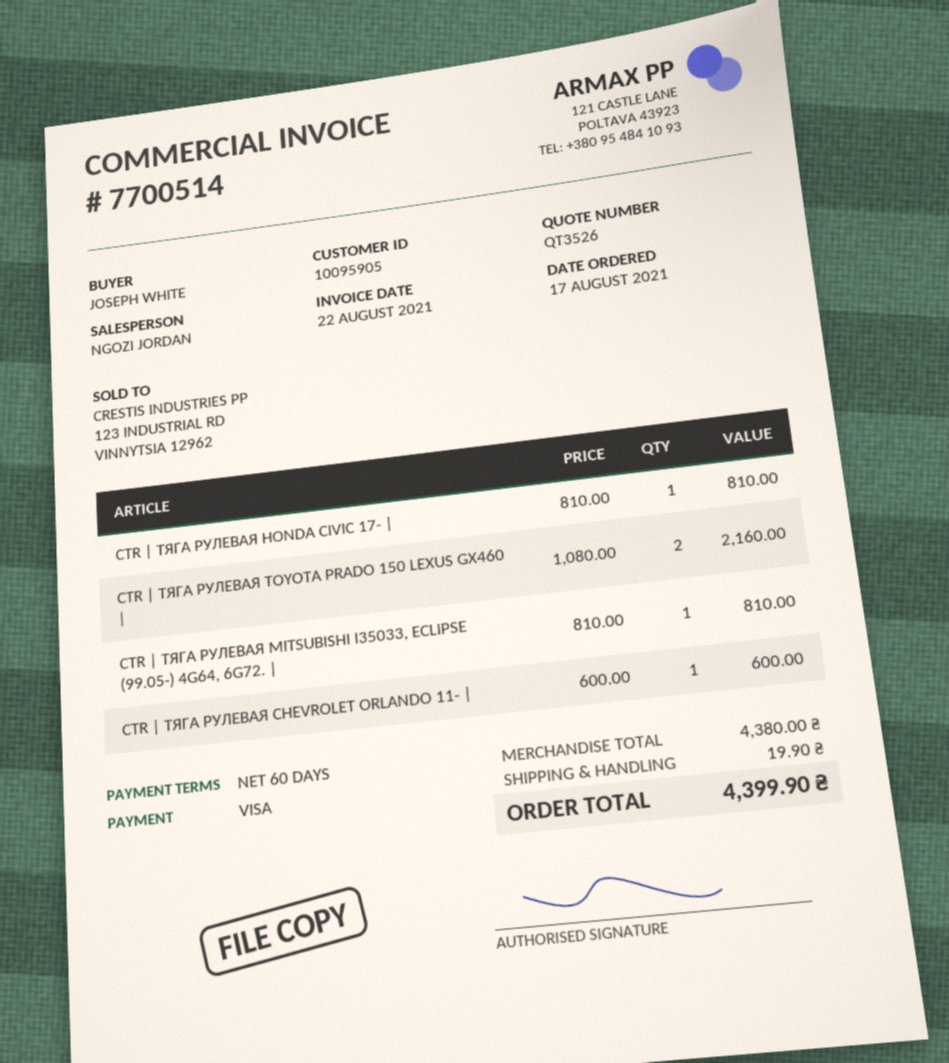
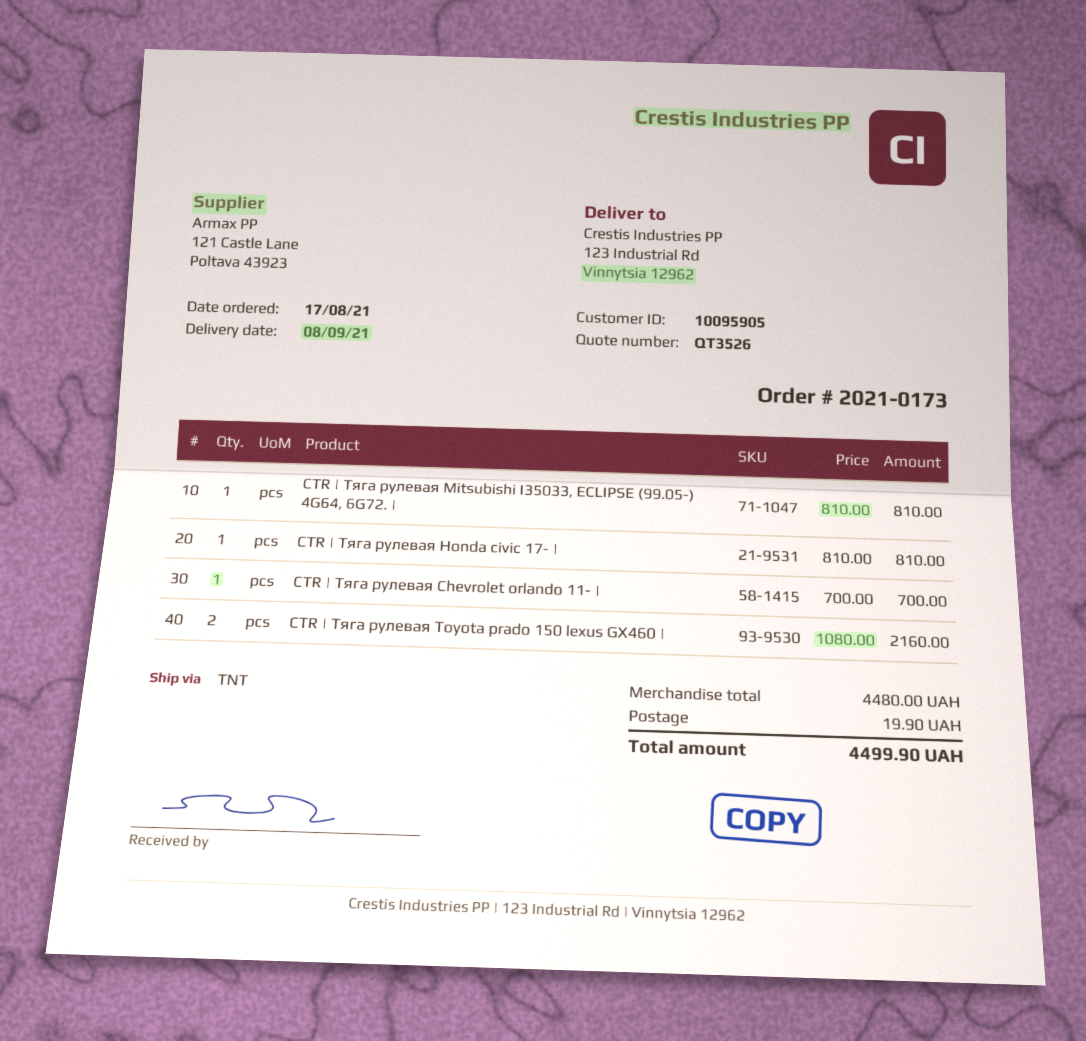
CTR | ТЯГА РУЛЕВАЯ CHEVROLET ORLANDO 11- |: 1 x 600.00 = 600.00 -> 1 x 700.00 = 700.00
subtotal: 4380.00 -> 4480.00
total: 4399.90 -> 4499.90

